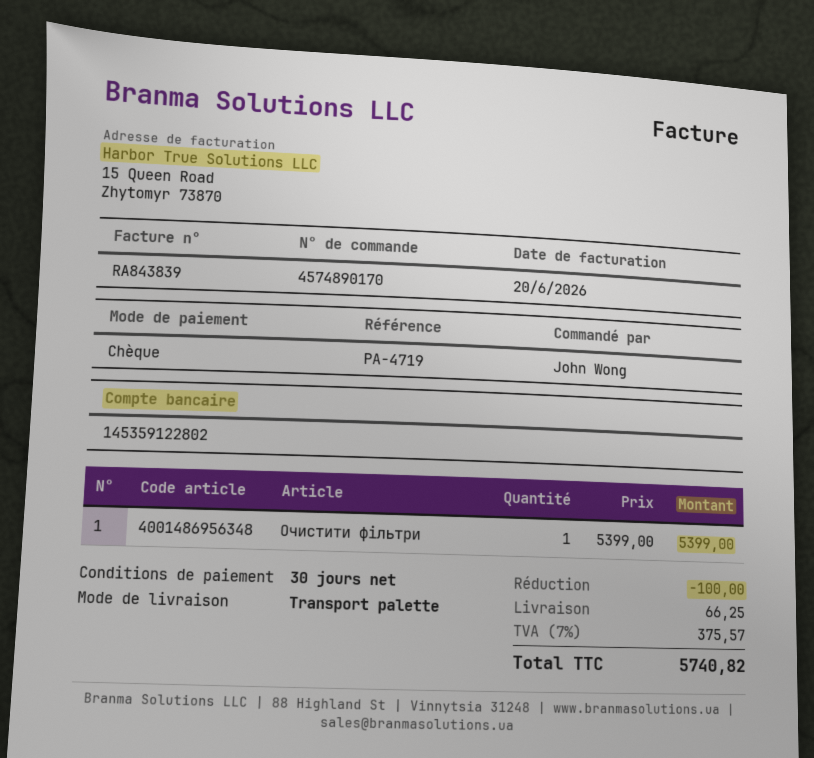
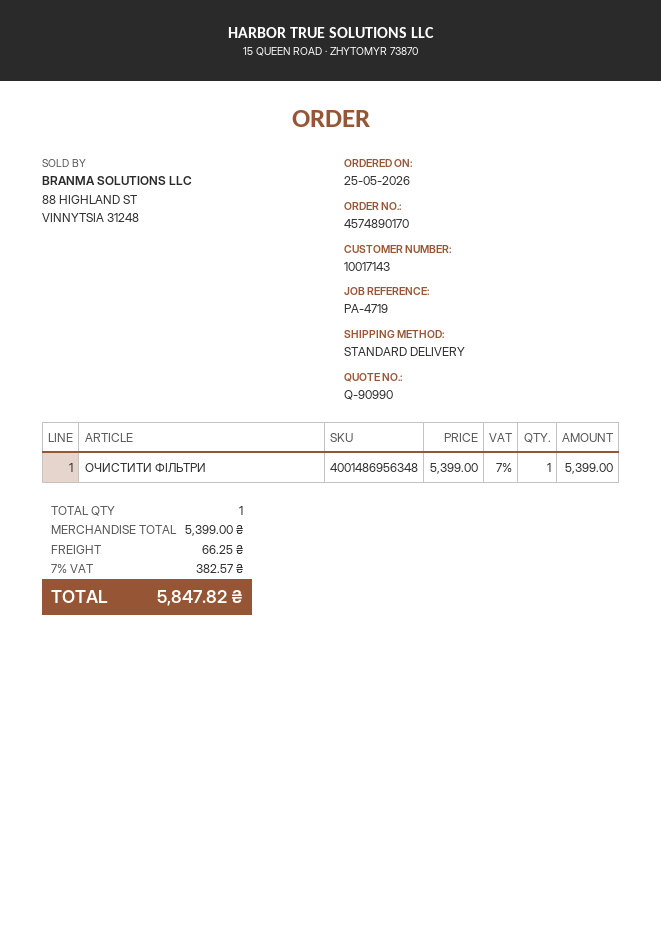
shipping method: pallet freight -> standard
discount: 100.00 -> none
tax: 7% = 375.57 -> 7% = 382.57
total: 5740.82 -> 5847.82

